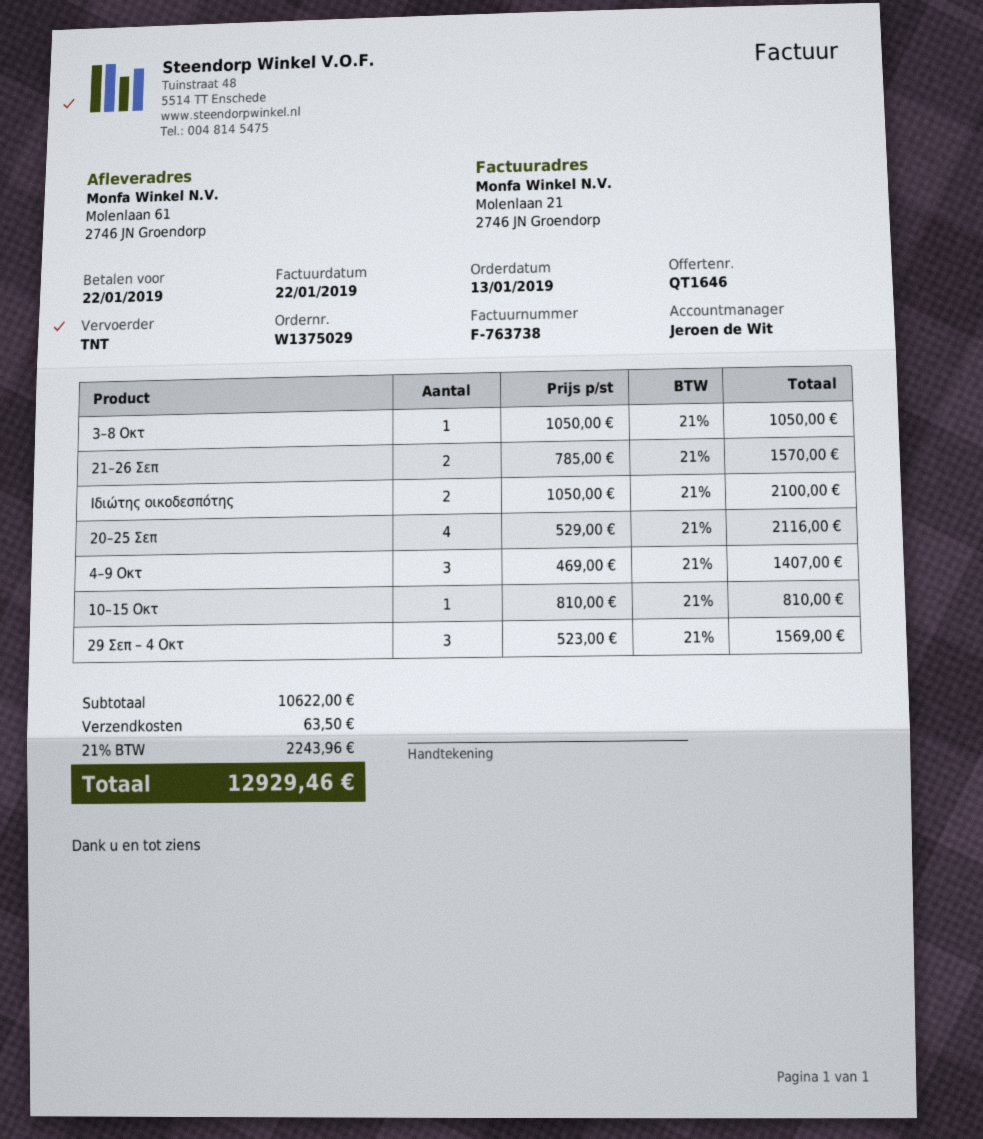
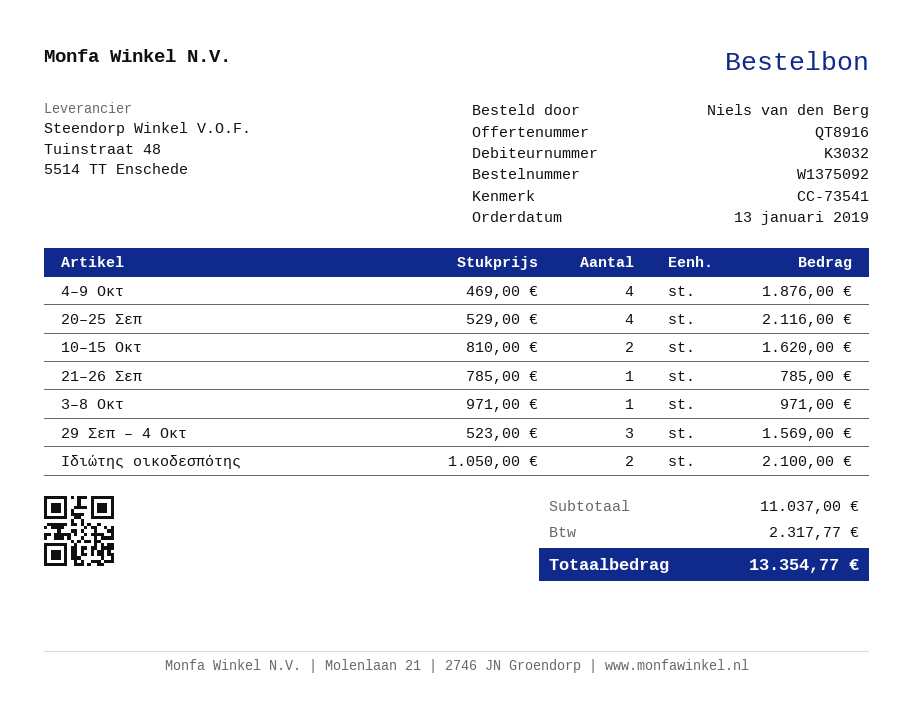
quote number: QT1646 -> QT8916
order number: W1375029 -> W1375092
3–8 Οκτ: 1 x 1050.00 = 1050.00 -> 1 x 971.00 = 971.00
21–26 Σεπ: 2 x 785.00 = 1570.00 -> 1 x 785.00 = 785.00
4–9 Οκτ: 3 x 469.00 = 1407.00 -> 4 x 469.00 = 1876.00
10–15 Οκτ: 1 x 810.00 = 810.00 -> 2 x 810.00 = 1620.00
subtotal: 10622.00 -> 11037.00
shipping: 63.50 -> none
tax: 2243.96 -> 2317.77
total: 12929.46 -> 13354.77

